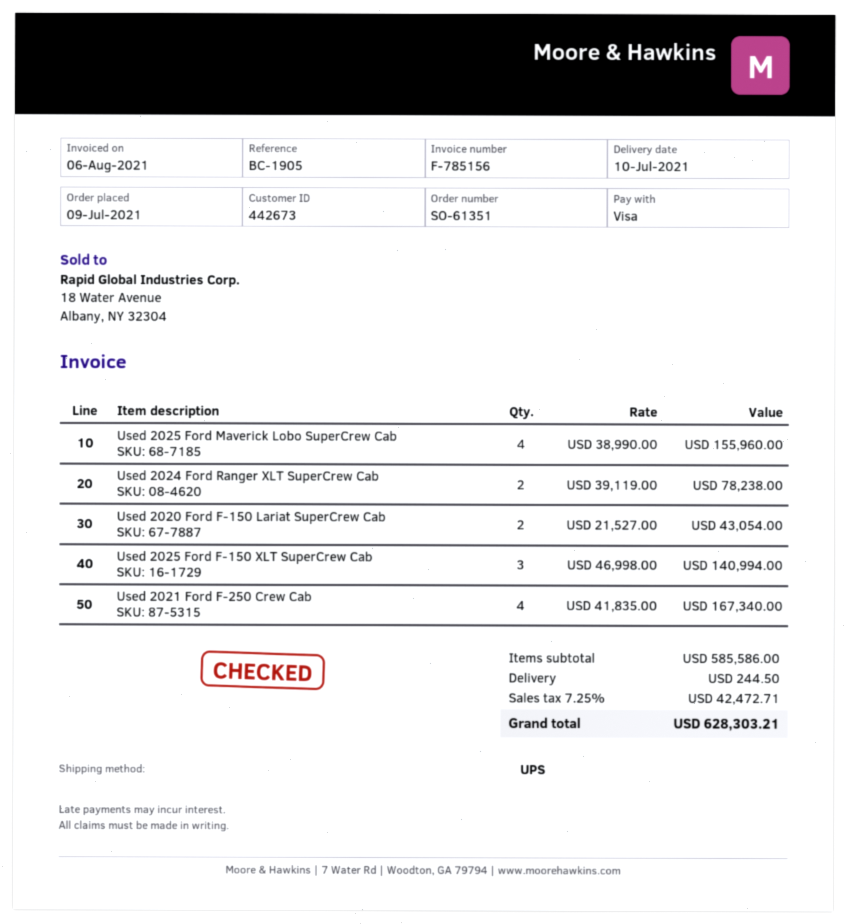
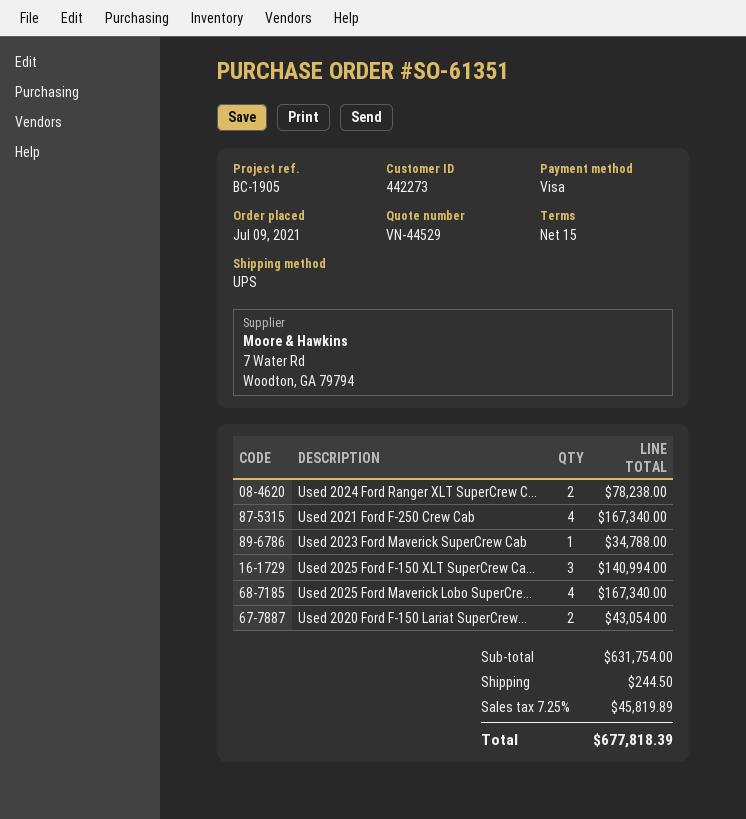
customer number: 442673 -> 442273
Used 2025 Ford Maverick Lobo SuperCrew Cab: 4 for 155960.00 -> 4 for 167340.00
Used 2023 Ford Maverick SuperCrew Cab: none -> 1 for 34788.00
subtotal: 585586.00 -> 631754.00
tax: 7.25% = 42472.71 -> 7.25% = 45819.89
total: 628303.21 -> 677818.39

